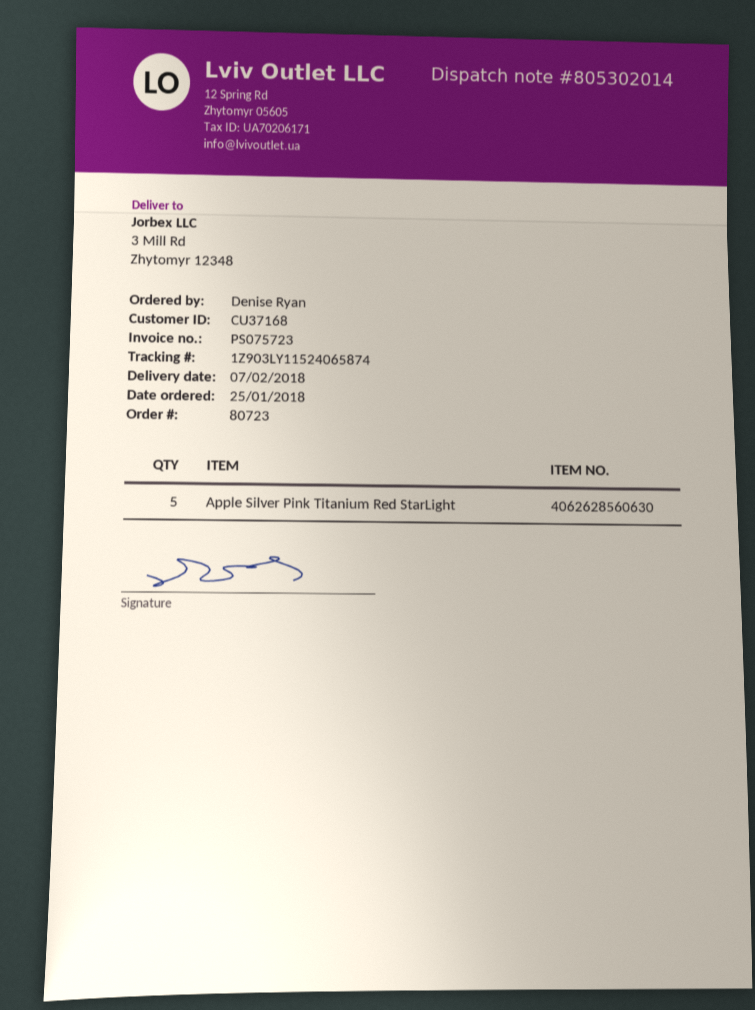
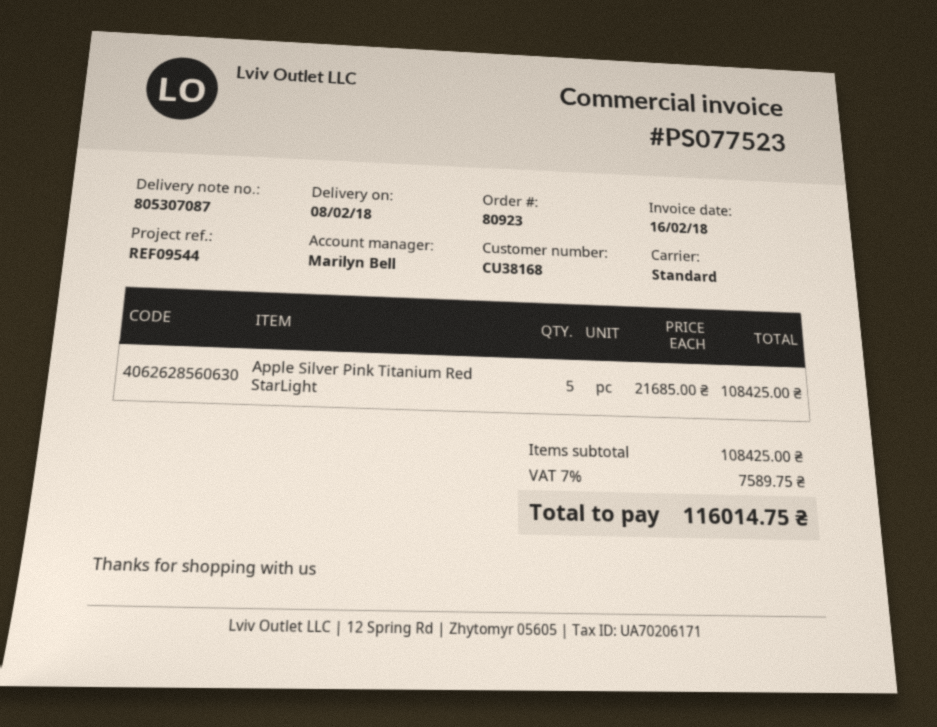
order number: 80723 -> 80923
delivery note number: 805302014 -> 805307087
delivery date: 2018-02-07 -> 2018-02-08
invoice number: PS075723 -> PS077523
customer number: CU37168 -> CU38168

